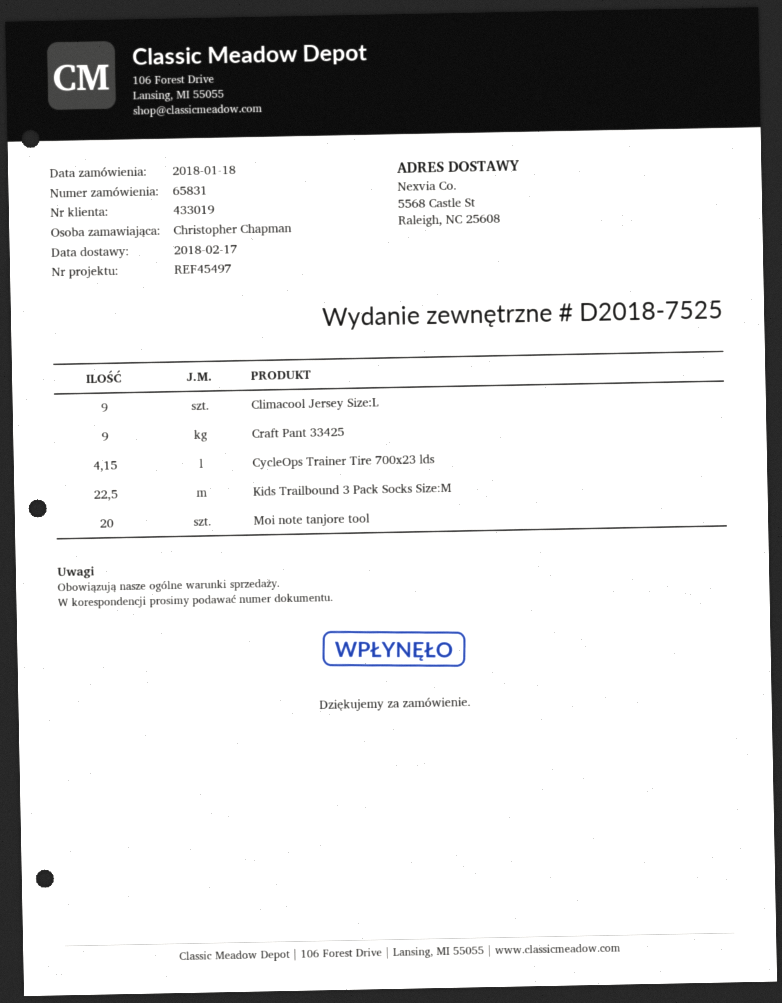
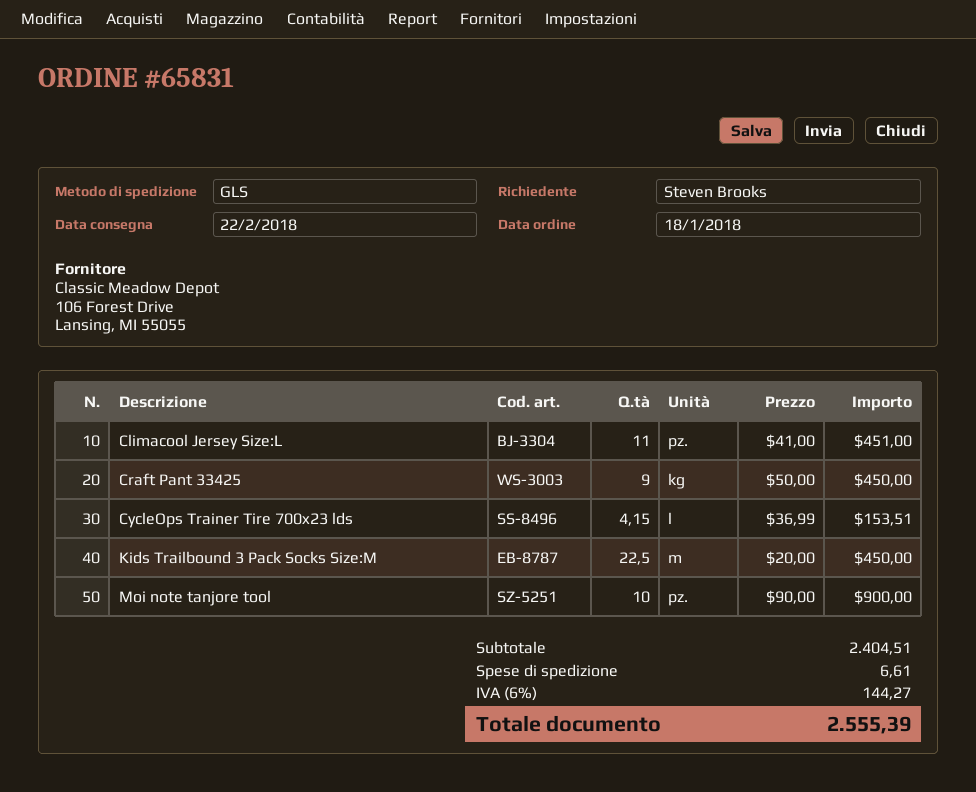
delivery date: 2018-02-17 -> 2018-02-22
ordered by: Christopher Chapman -> Steven Brooks
Climacool Jersey Size:L: 9 -> 11
Moi note tanjore tool: 20 -> 10

